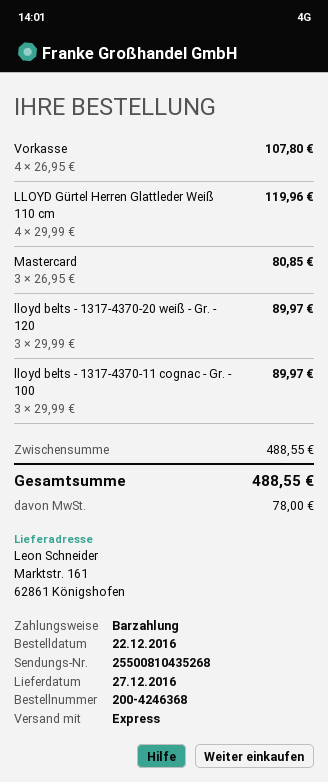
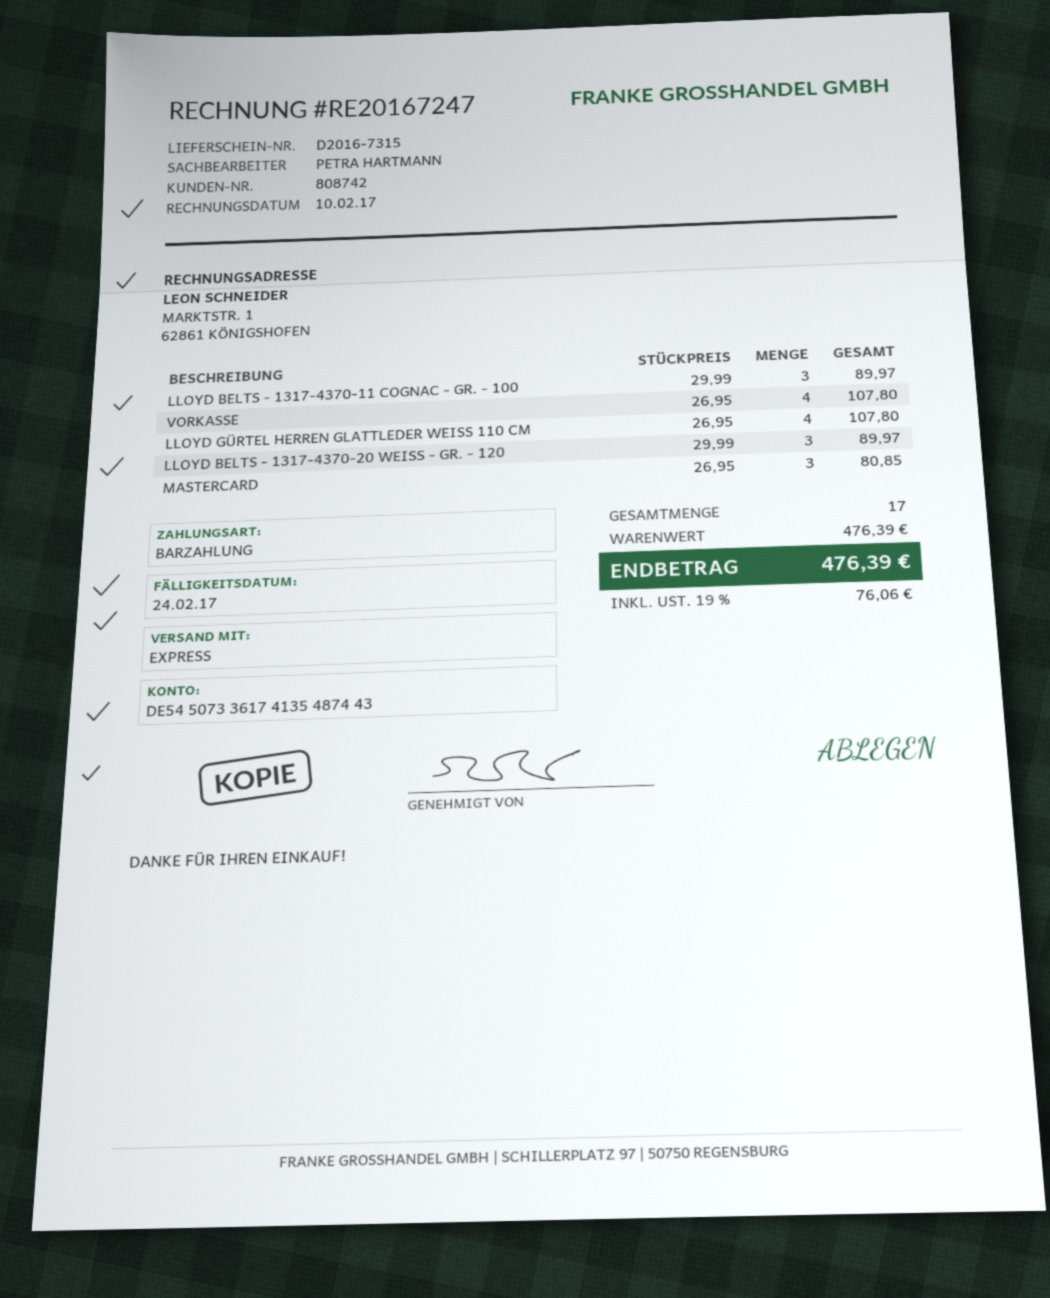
LLOYD Gürtel Herren Glattleder Weiß 110 cm: 4 x 29.99 = 119.96 -> 4 x 26.95 = 107.80
subtotal: 488.55 -> 476.39
tax: 78.00 -> 76.06
total: 488.55 -> 476.39

